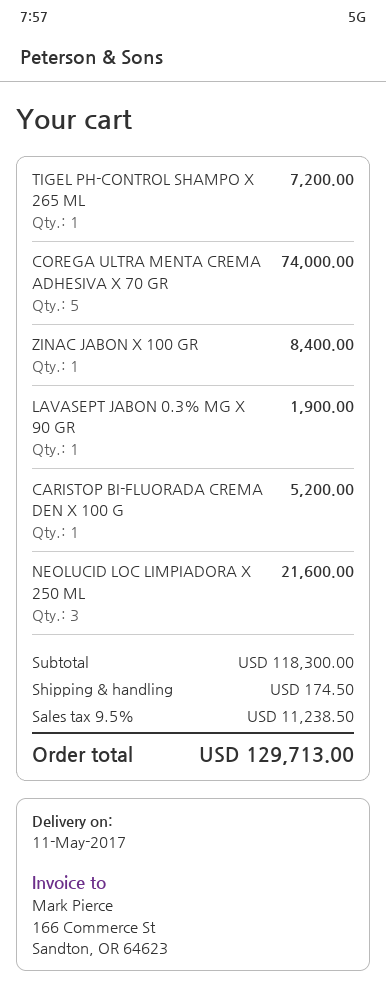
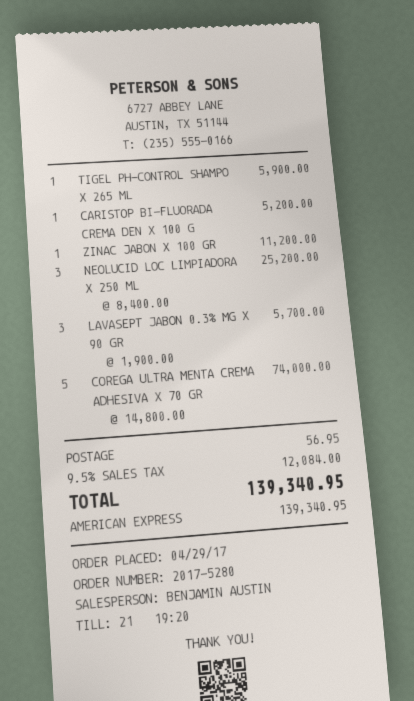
TIGEL PH-CONTROL SHAMPO X 265 ML: 1 for 7200.00 -> 1 for 5900.00
ZINAC JABON X 100 GR: 1 for 8400.00 -> 1 for 11200.00
LAVASEPT JABON 0.3% MG X 90 GR: 1 for 1900.00 -> 3 for 5700.00
NEOLUCID LOC LIMPIADORA X 250 ML: 3 for 21600.00 -> 3 for 25200.00
shipping: 174.50 -> 56.95
tax: 9.5% = 11238.50 -> 9.5% = 12084.00
total: 129713.00 -> 139340.95

